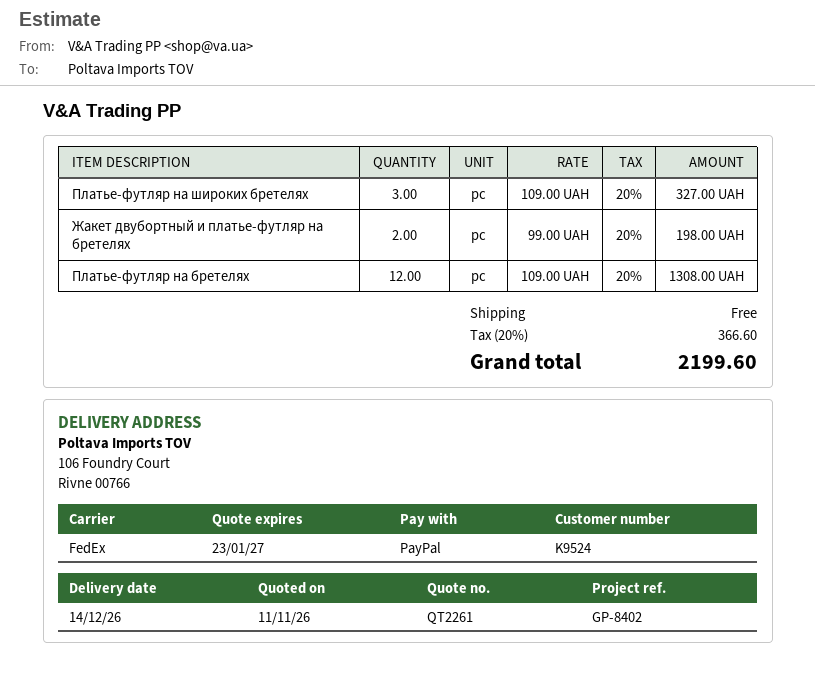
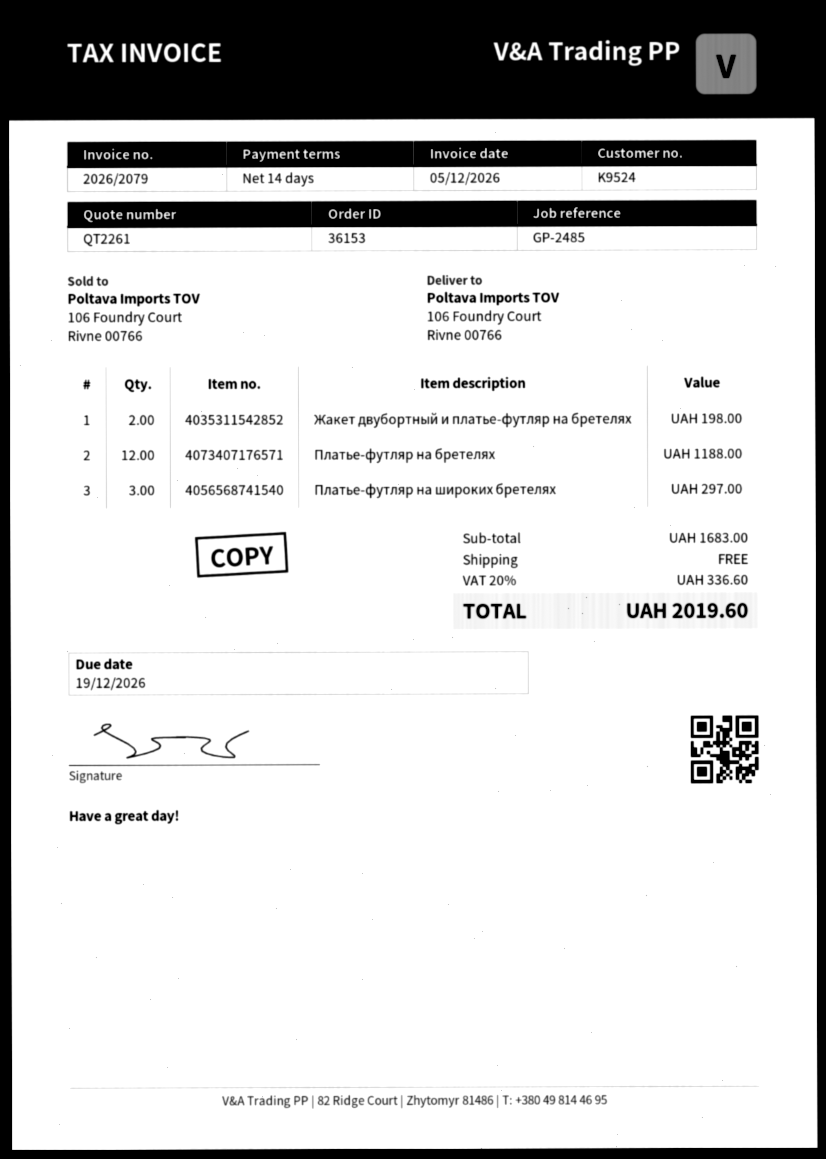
reference: GP-8402 -> GP-2485
Платье-футляр на широких бретелях: 3 for 327.00 -> 3 for 297.00
Платье-футляр на бретелях: 12 for 1308.00 -> 12 for 1188.00
tax: 20% = 366.60 -> 20% = 336.60
total: 2199.60 -> 2019.60

